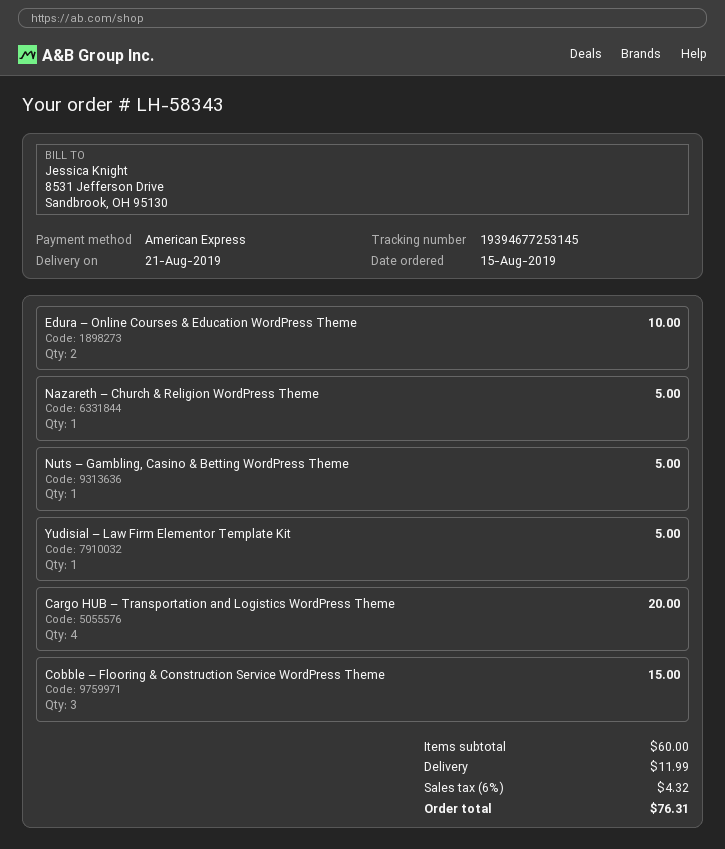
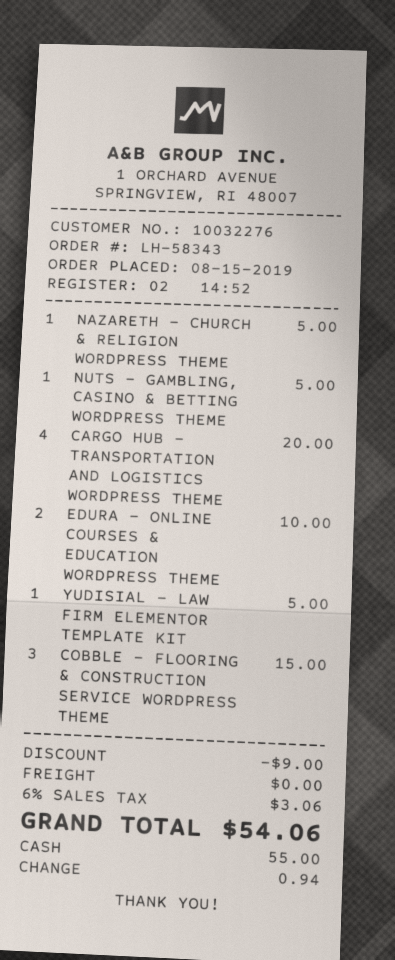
payment method: American Express -> cash
discount: none -> 9.00
shipping: 11.99 -> 0.00
tax: 6% = 4.32 -> 6% = 3.06
total: 76.31 -> 54.06

